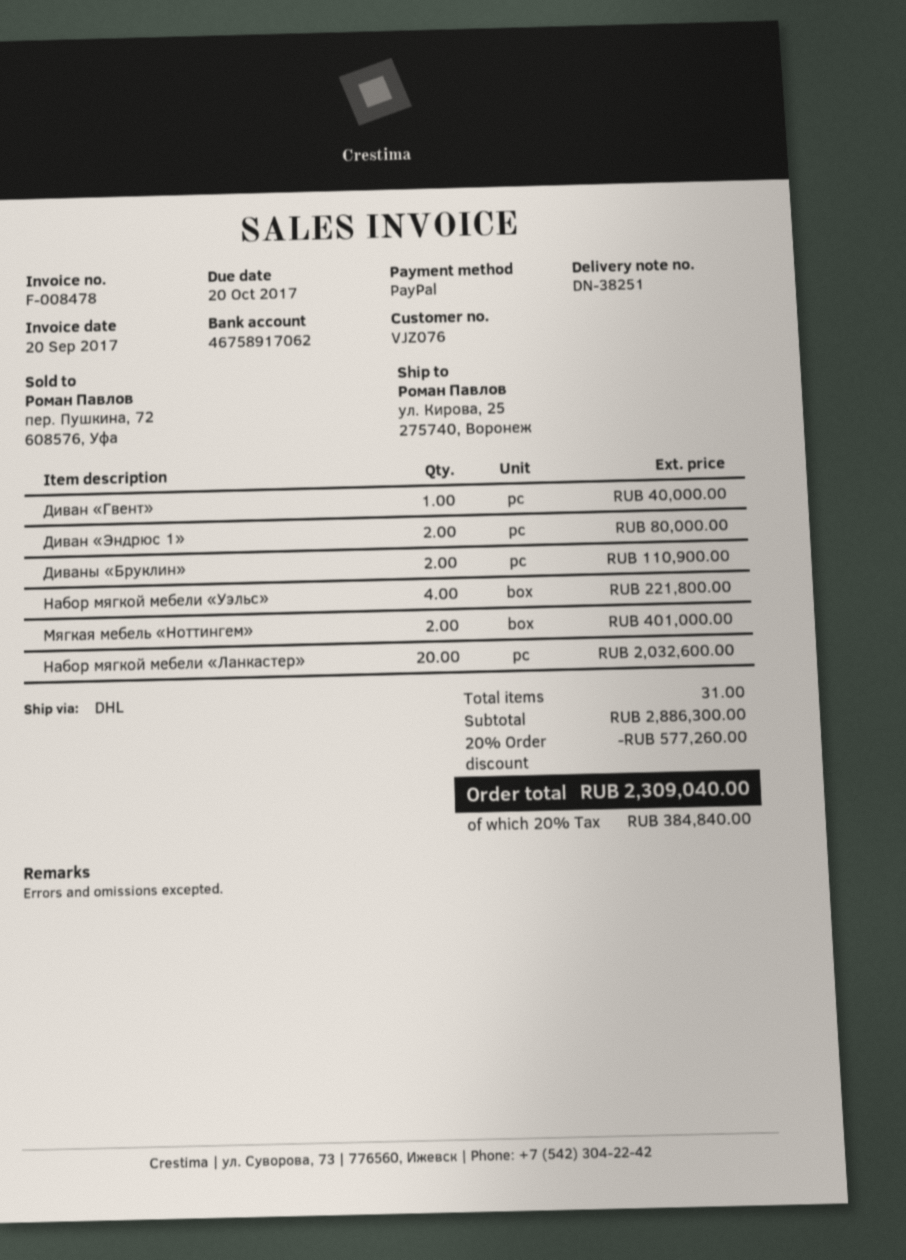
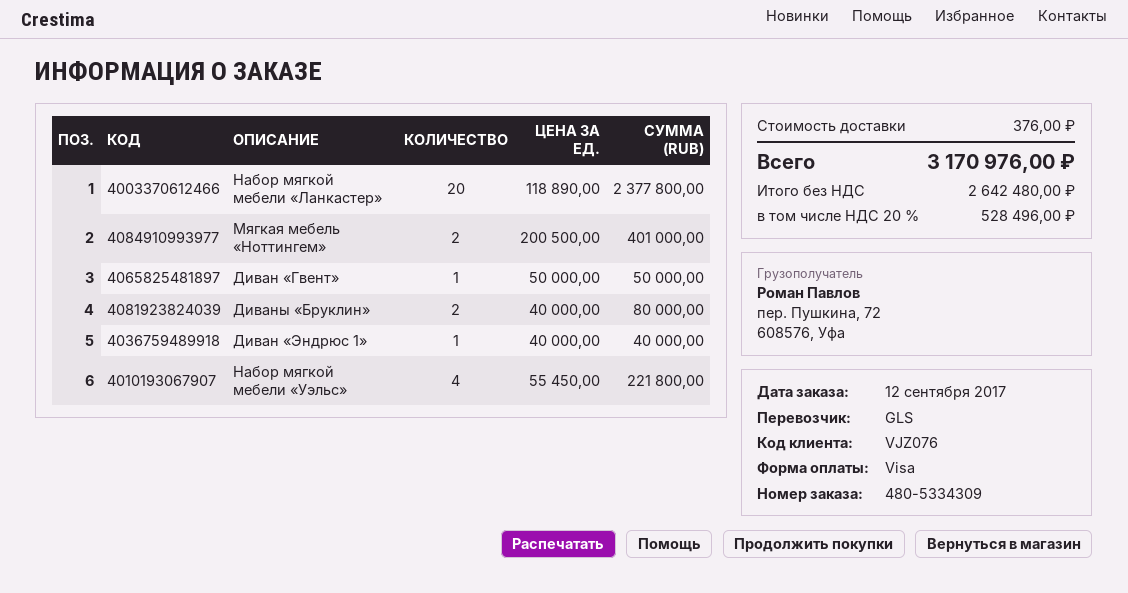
payment method: PayPal -> Visa
shipping method: DHL -> GLS
ship to: ул. Кирова, 25, 275740, Воронеж -> пер. Пушкина, 72, 608576, Уфа
Диван «Гвент»: 1 for 40000.00 -> 1 for 50000.00
Диван «Эндрюс 1»: 2 for 80000.00 -> 1 for 40000.00
Диваны «Бруклин»: 2 for 110900.00 -> 2 for 80000.00
Набор мягкой мебели «Ланкастер»: 20 for 2032600.00 -> 20 for 2377800.00
discount: 20% = 577260.00 -> none
shipping: none -> 376.00
tax: 20% = 384840.00 -> 20% = 528496.00
total: 2309040.00 -> 3170976.00

